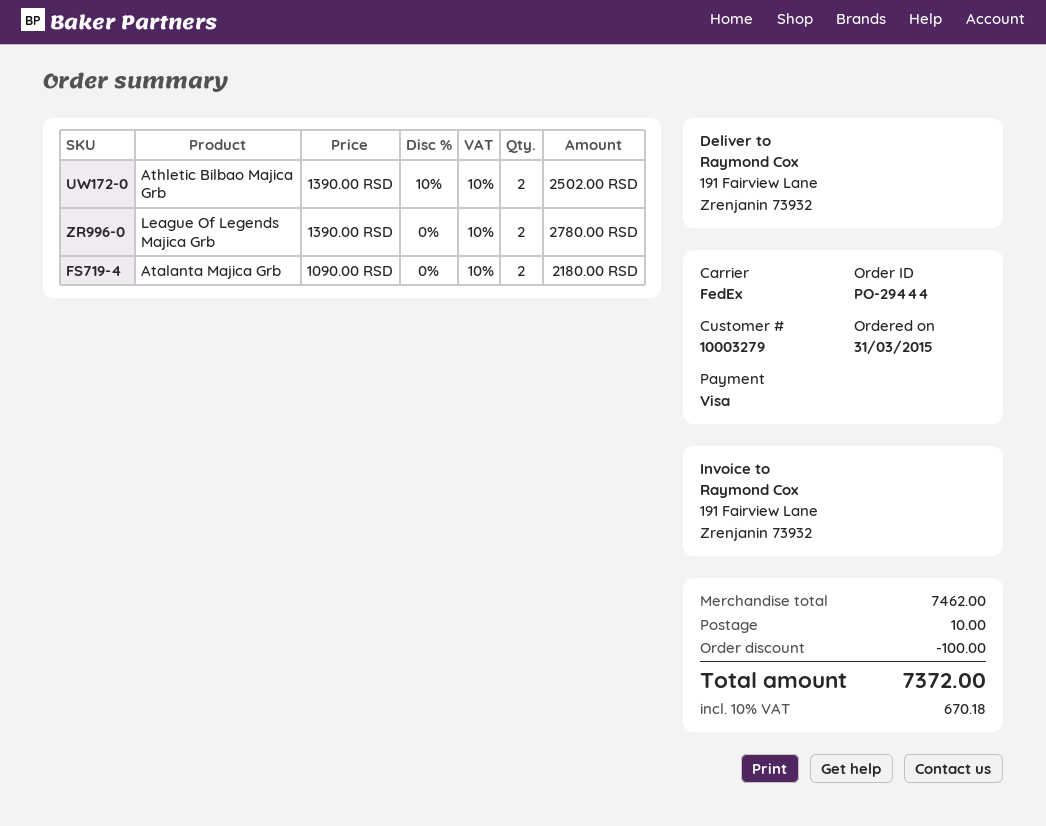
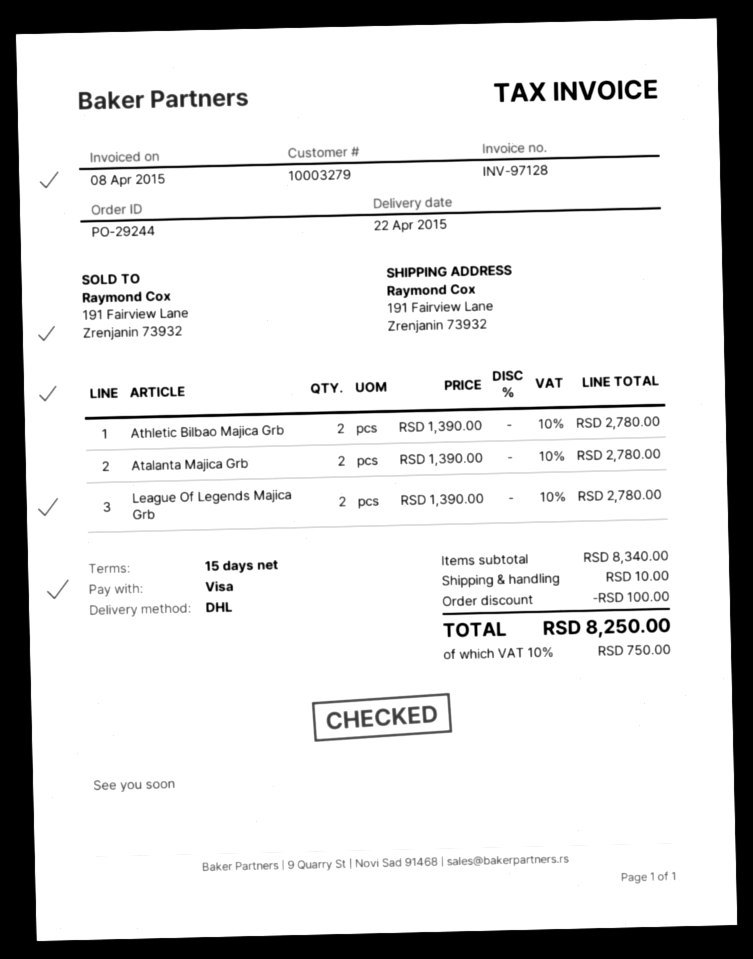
order number: PO-29444 -> PO-29244
shipping method: FedEx -> DHL
Athletic Bilbao Majica Grb: 2 x 1390.00 - 10% = 2502.00 -> 2 x 1390.00 = 2780.00
Atalanta Majica Grb: 2 x 1090.00 = 2180.00 -> 2 x 1390.00 = 2780.00
subtotal: 7462.00 -> 8340.00
tax: 10% = 670.18 -> 10% = 750.00
total: 7372.00 -> 8250.00

